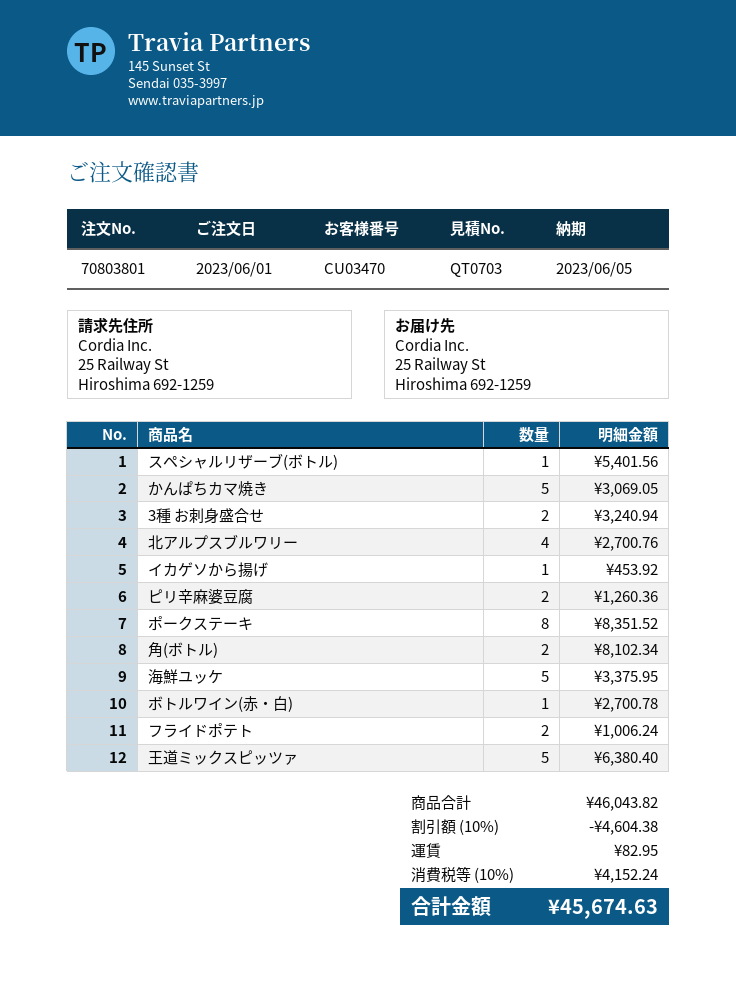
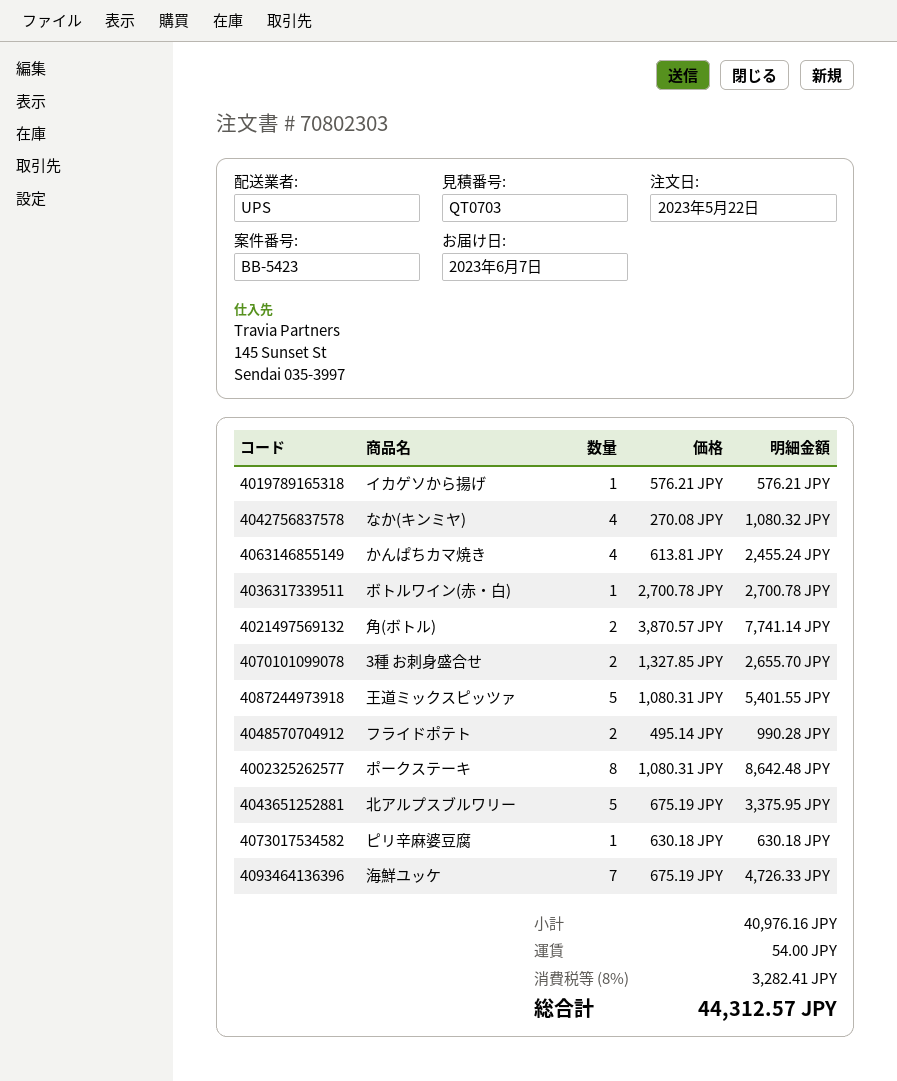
order number: 70803801 -> 70802303
order date: 2023-06-01 -> 2023-05-22
delivery date: 2023-06-05 -> 2023-06-07
スペシャルリザーブ(ボトル): 1 for 5401.56 -> none
かんぱちカマ焼き: 5 for 3069.05 -> 4 for 2455.24
3種 お刺身盛合せ: 2 for 3240.94 -> 2 for 2655.70
北アルプスブルワリー: 4 for 2700.76 -> 5 for 3375.95
イカゲソから揚げ: 1 for 453.92 -> 1 for 576.21
ピリ辛麻婆豆腐: 2 for 1260.36 -> 1 for 630.18
ポークステーキ: 8 for 8351.52 -> 8 for 8642.48
角(ボトル): 2 for 8102.34 -> 2 for 7741.14
海鮮ユッケ: 5 for 3375.95 -> 7 for 4726.33
フライドポテト: 2 for 1006.24 -> 2 for 990.28
王道ミックスピッツァ: 5 for 6380.40 -> 5 for 5401.55
なか(キンミヤ): none -> 4 for 1080.32
subtotal: 46043.82 -> 40976.16
discount: 10% = 4604.38 -> none
shipping: 82.95 -> 54.00
tax: 10% = 4152.24 -> 8% = 3282.41
total: 45674.63 -> 44312.57

